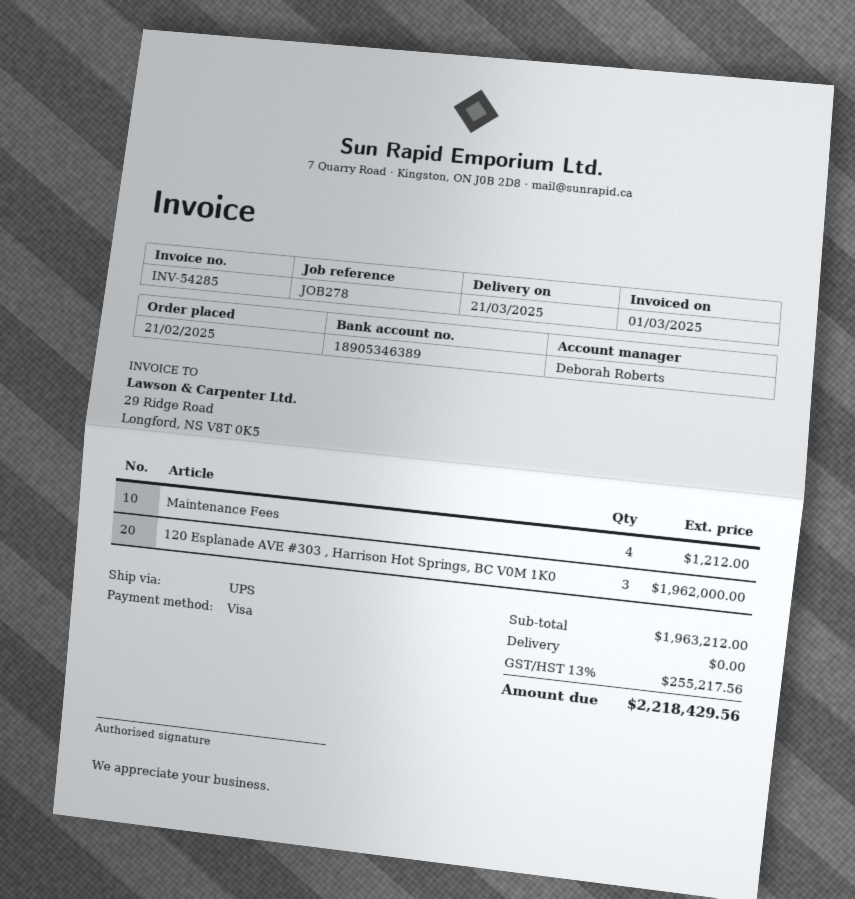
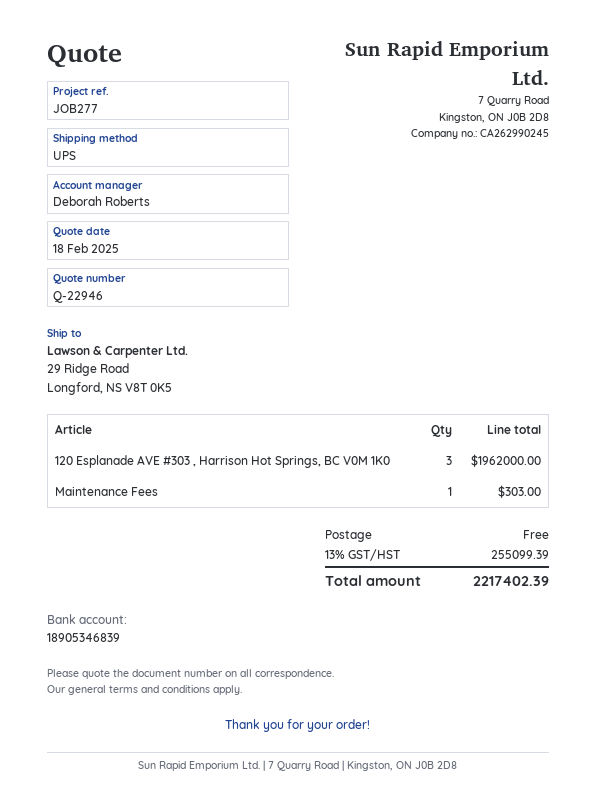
reference: JOB278 -> JOB277
bank account: 18905346389 -> 18905346839
Maintenance Fees: 4 for 1212.00 -> 1 for 303.00
tax: 13% = 255217.56 -> 13% = 255099.39
total: 2218429.56 -> 2217402.39

